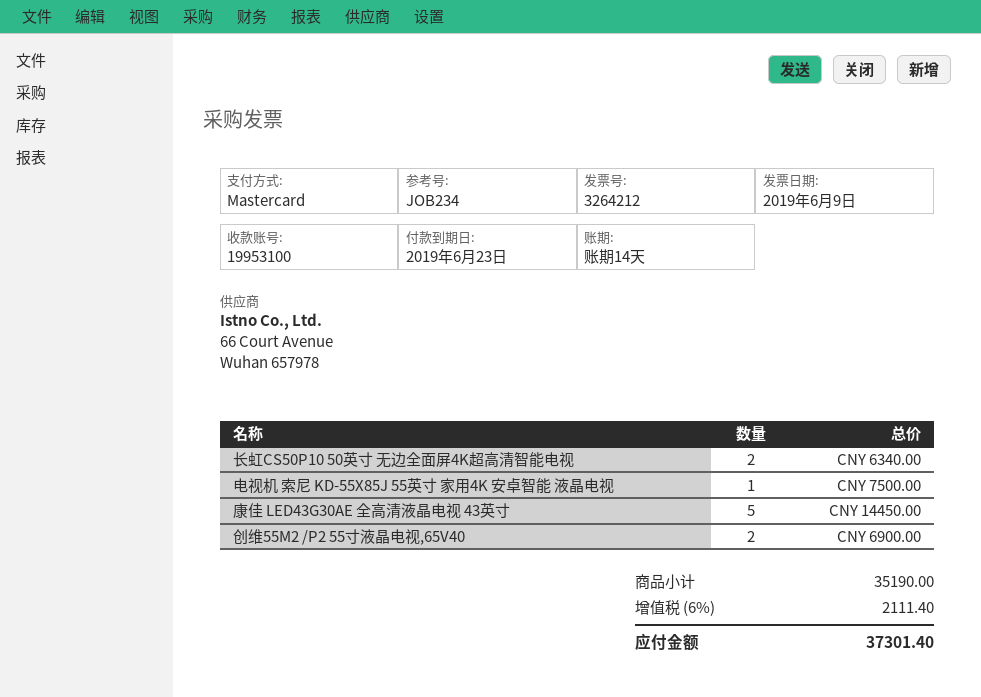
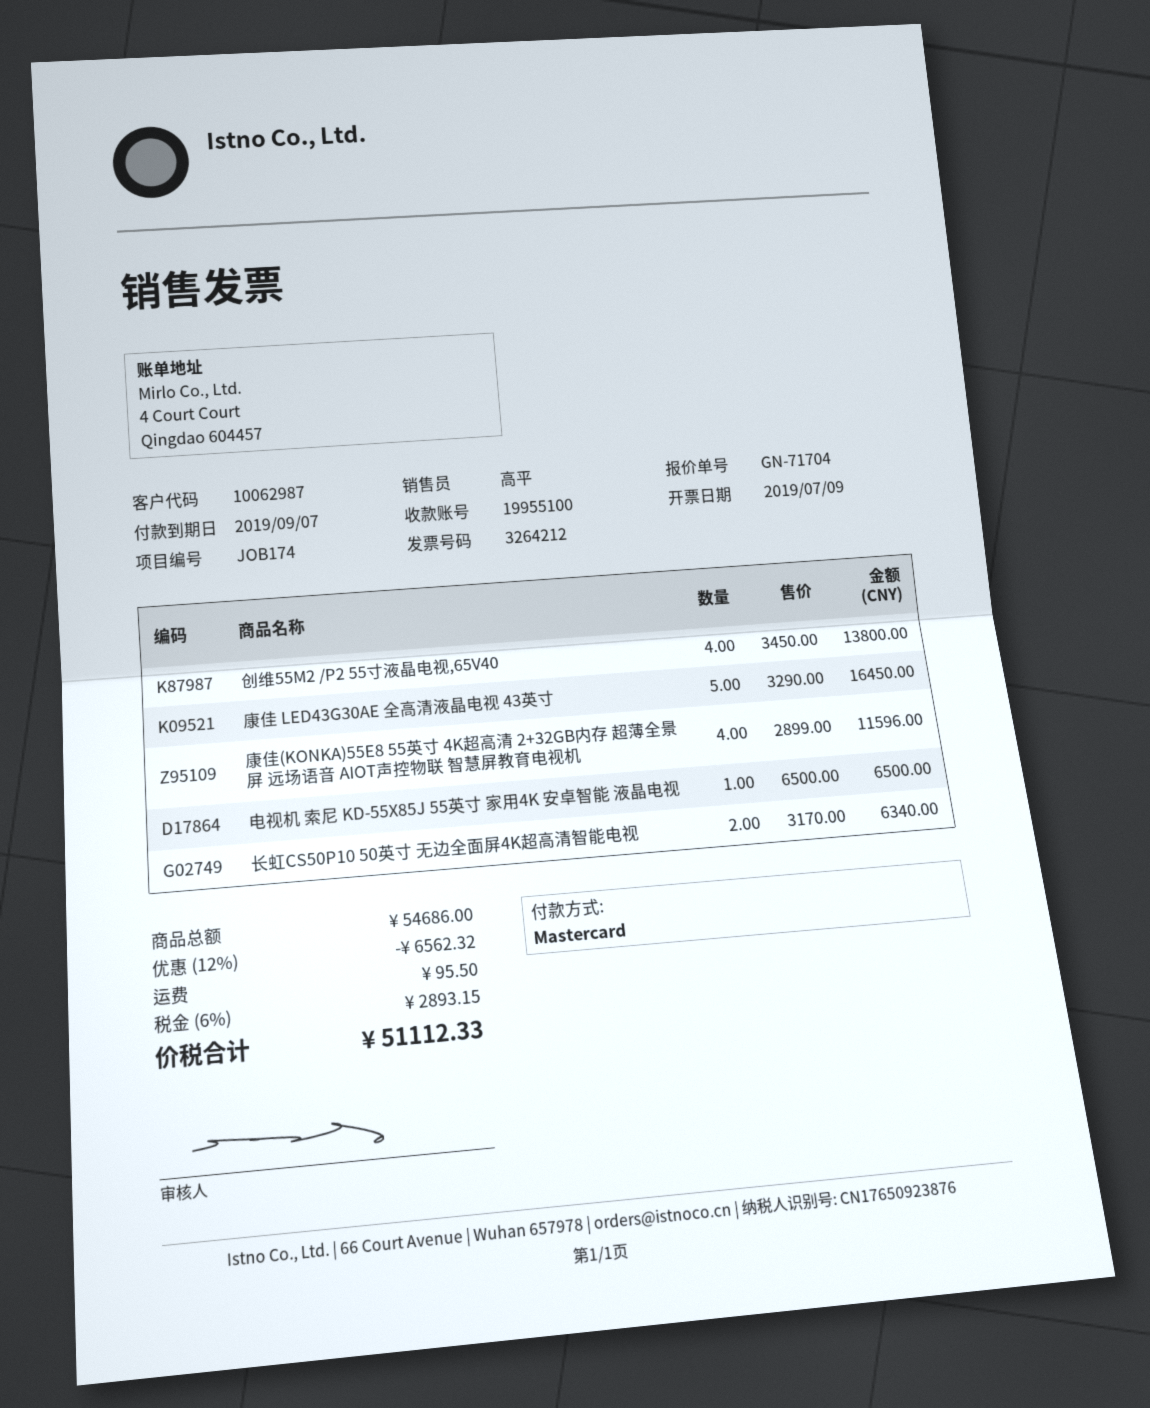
invoice date: 2019-06-09 -> 2019-07-09
due date: 2019-06-23 -> 2019-09-07
reference: JOB234 -> JOB174
bank account: 19953100 -> 19955100
电视机 索尼 KD-55X85J 55英寸 家用4K 安卓智能 液晶电视: 1 for 7500.00 -> 1 for 6500.00
康佳 LED43G30AE 全高清液晶电视 43英寸: 5 for 14450.00 -> 5 for 16450.00
创维55M2 /P2 55寸液晶电视,65V40: 2 for 6900.00 -> 4 for 13800.00
康佳(KONKA)55E8 55英寸 4K超高清 2+32GB内存 超薄全景屏 远场语音 AIOT声控物联 智慧屏教育电视机: none -> 4 for 11596.00
subtotal: 35190.00 -> 54686.00
discount: none -> 12% = 6562.32
shipping: none -> 95.50
tax: 6% = 2111.40 -> 6% = 2893.15
total: 37301.40 -> 51112.33

